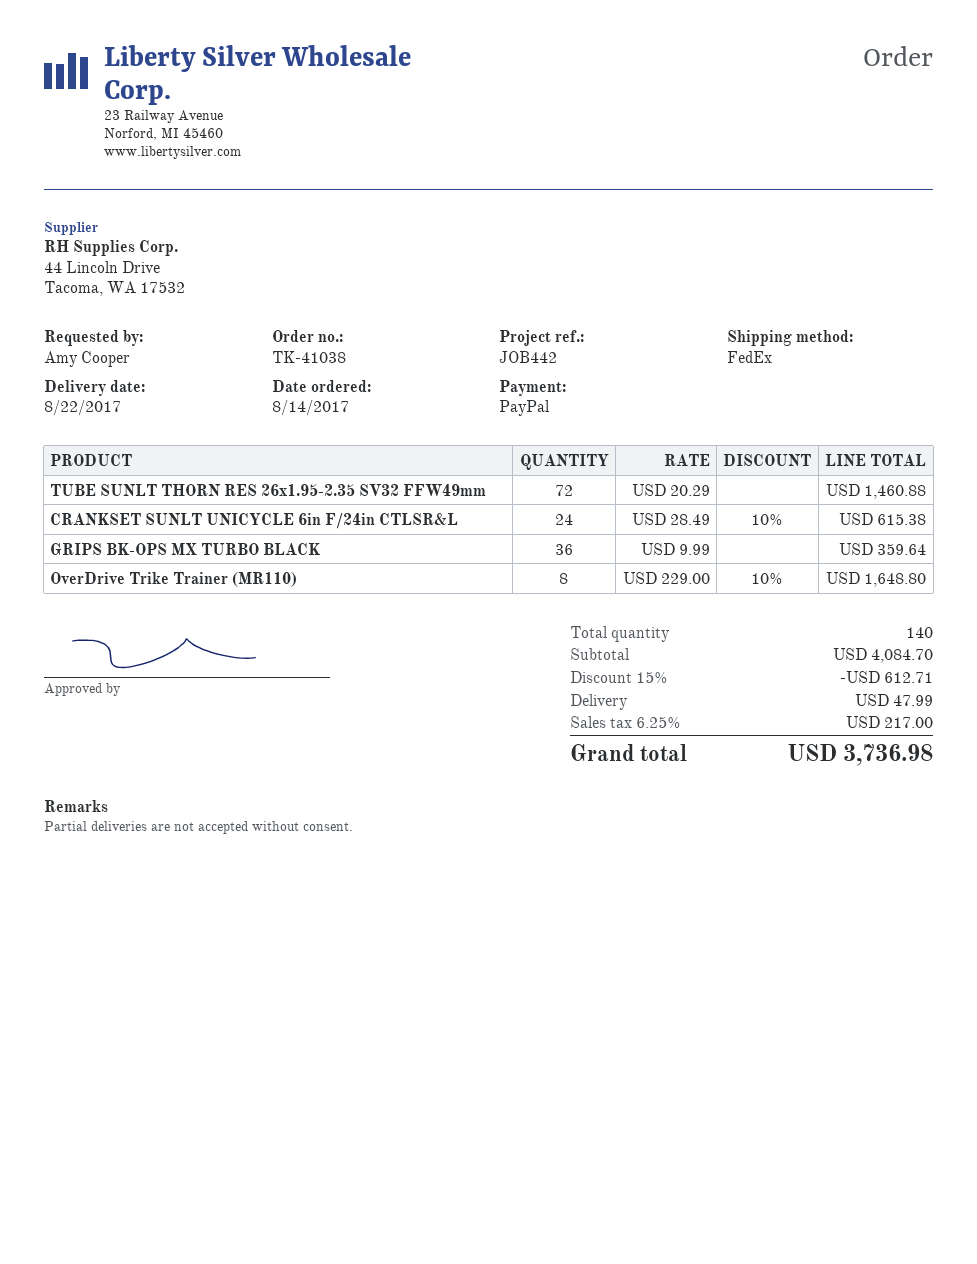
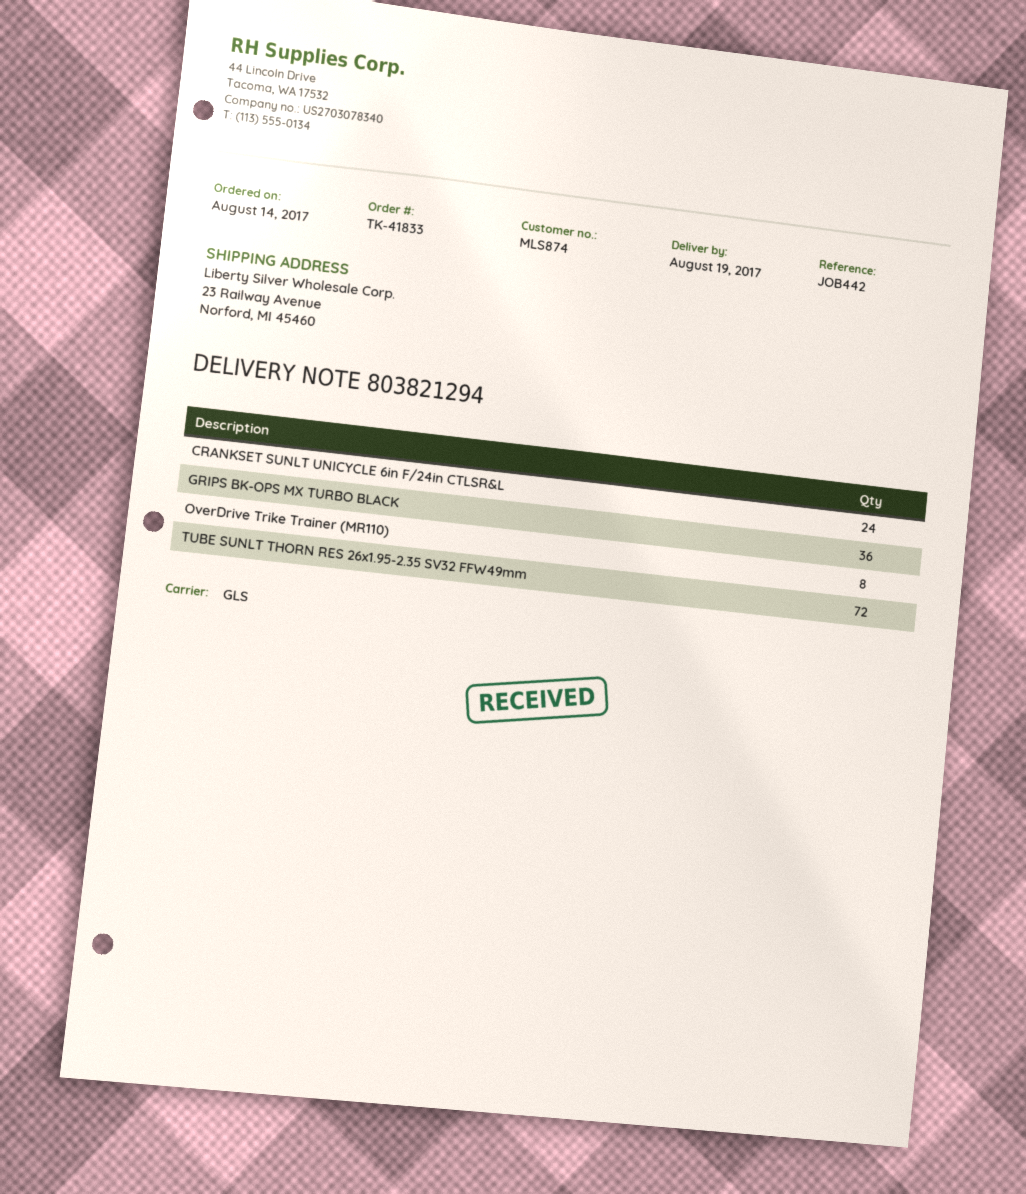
order number: TK-41038 -> TK-41833
delivery date: 2017-08-22 -> 2017-08-19
shipping method: FedEx -> GLS

